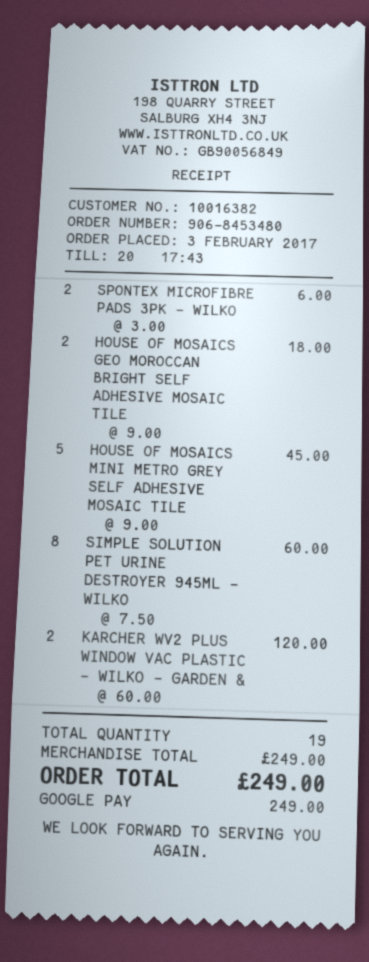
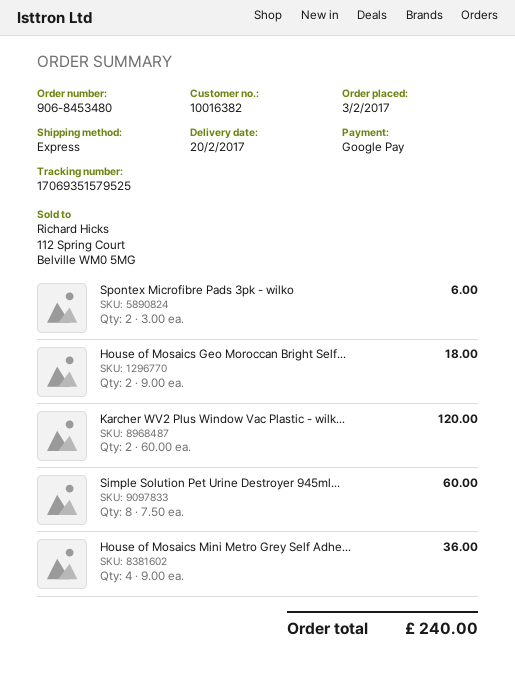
HOUSE OF MOSAICS MINI METRO GREY SELF ADHESIVE MOSAIC TILE: 5 x 9.00 = 45.00 -> 4 x 9.00 = 36.00
total: 249.00 -> 240.00

